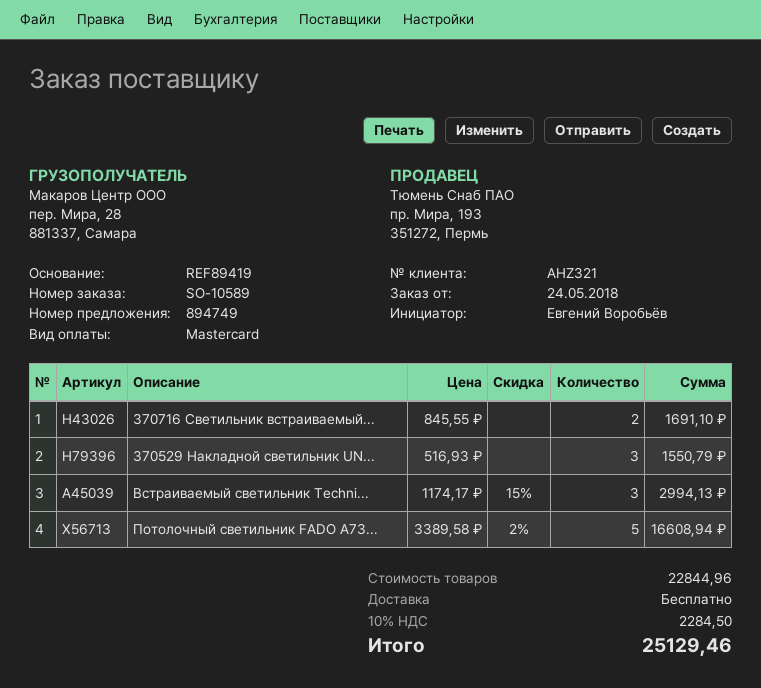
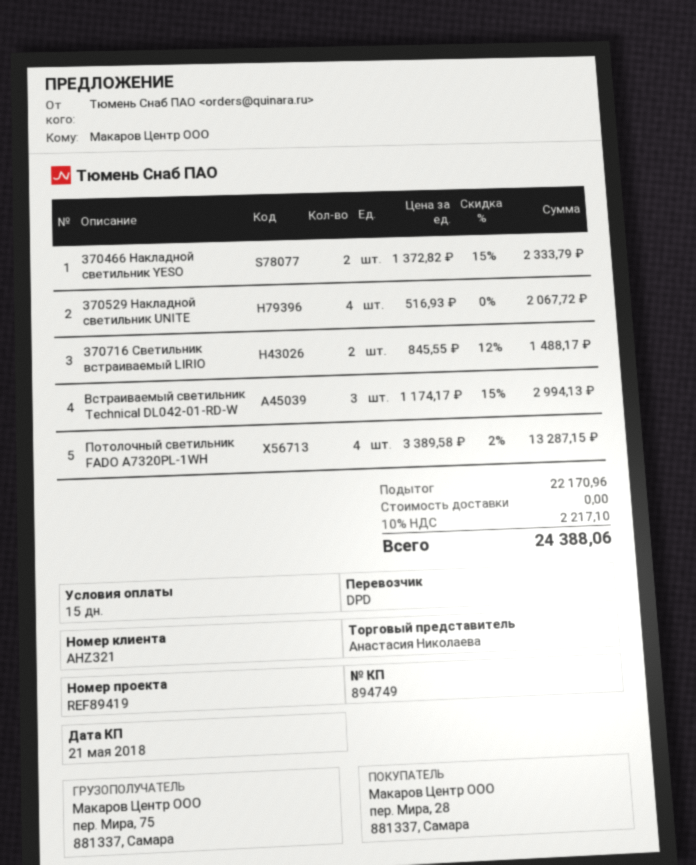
ship to: пер. Мира, 28, 881337, Самара -> пер. Мира, 75, 881337, Самара
370716 Светильник встраиваемый...: 2 x 845.55 = 1691.10 -> 2 x 845.55 - 12% = 1488.17
370529 Накладной светильник UN...: 3 x 516.93 = 1550.79 -> 4 x 516.93 = 2067.72
Потолочный светильник FADO A73...: 5 x 3389.58 - 2% = 16608.94 -> 4 x 3389.58 - 2% = 13287.15
370466 Накладной светильник YESO: none -> 2 x 1372.82 - 15% = 2333.79
subtotal: 22844.96 -> 22170.96
tax: 10% = 2284.50 -> 10% = 2217.10
total: 25129.46 -> 24388.06

